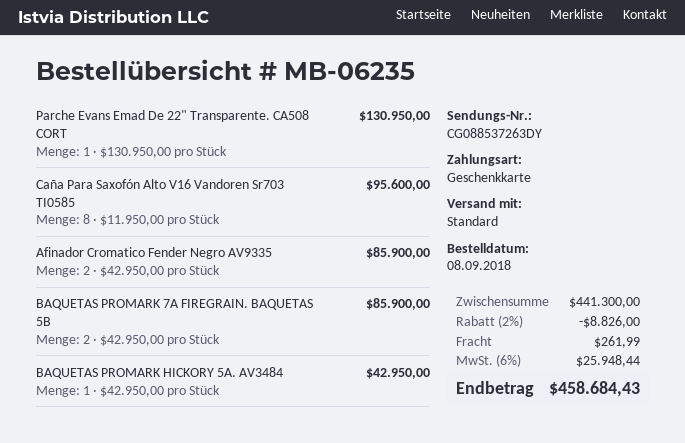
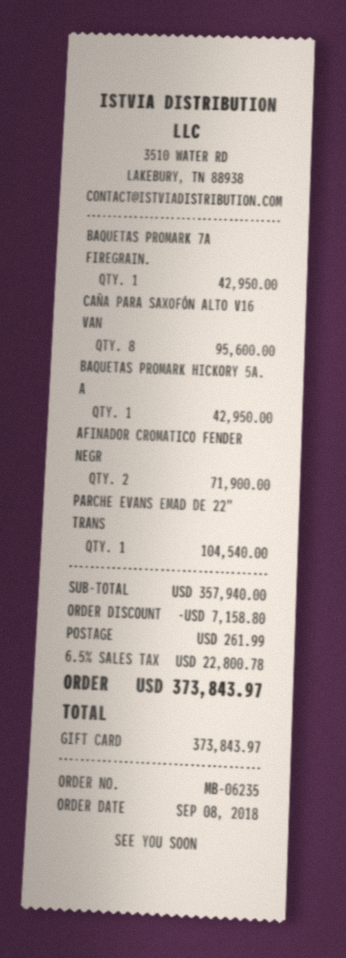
Parche Evans Emad De 22" Transparente. CA508 CORT: 1 for 130950.00 -> 1 for 104540.00
Afinador Cromatico Fender Negro AV9335: 2 for 85900.00 -> 2 for 71900.00
BAQUETAS PROMARK 7A FIREGRAIN. BAQUETAS 5B: 2 for 85900.00 -> 1 for 42950.00
subtotal: 441300.00 -> 357940.00
discount: 8826.00 -> 7158.80
tax: 6% = 25948.44 -> 6.5% = 22800.78
total: 458684.43 -> 373843.97

